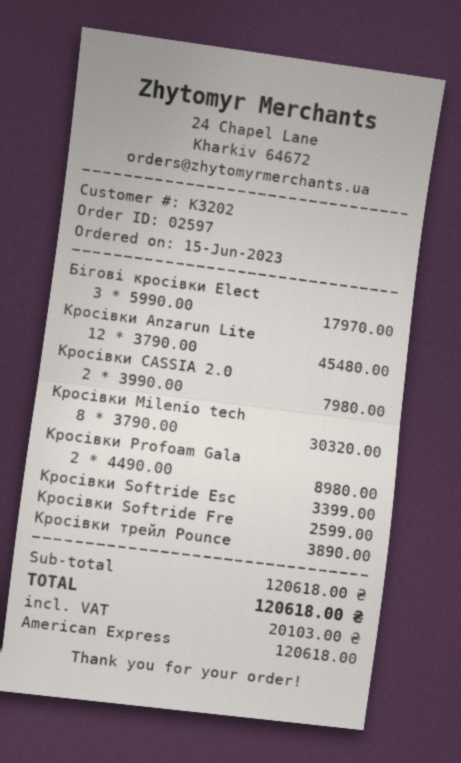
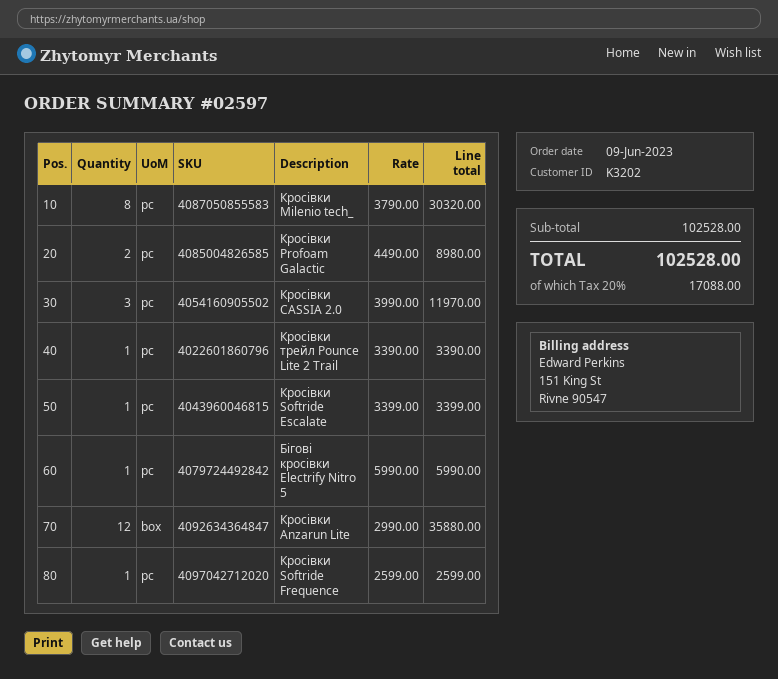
order date: 2023-06-15 -> 2023-06-09
Бігові кросівки Elect: 3 x 5990.00 = 17970.00 -> 1 x 5990.00 = 5990.00
Кросівки Anzarun Lite: 12 x 3790.00 = 45480.00 -> 12 x 2990.00 = 35880.00
Кросівки CASSIA 2.0: 2 x 3990.00 = 7980.00 -> 3 x 3990.00 = 11970.00
Кросівки трейл Pounce: 1 x 3890.00 = 3890.00 -> 1 x 3390.00 = 3390.00
subtotal: 120618.00 -> 102528.00
tax: 20103.00 -> 17088.00
total: 120618.00 -> 102528.00

